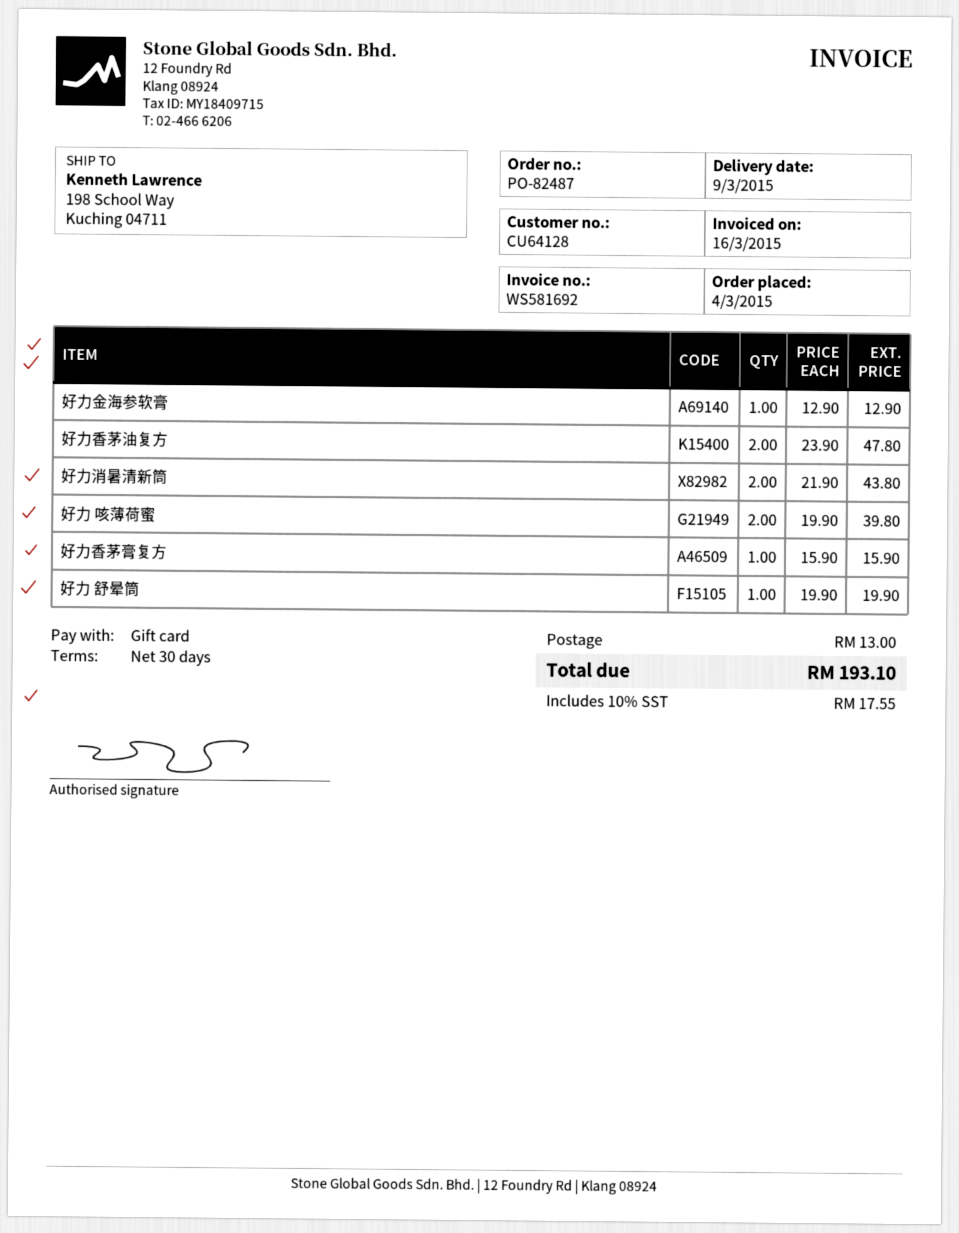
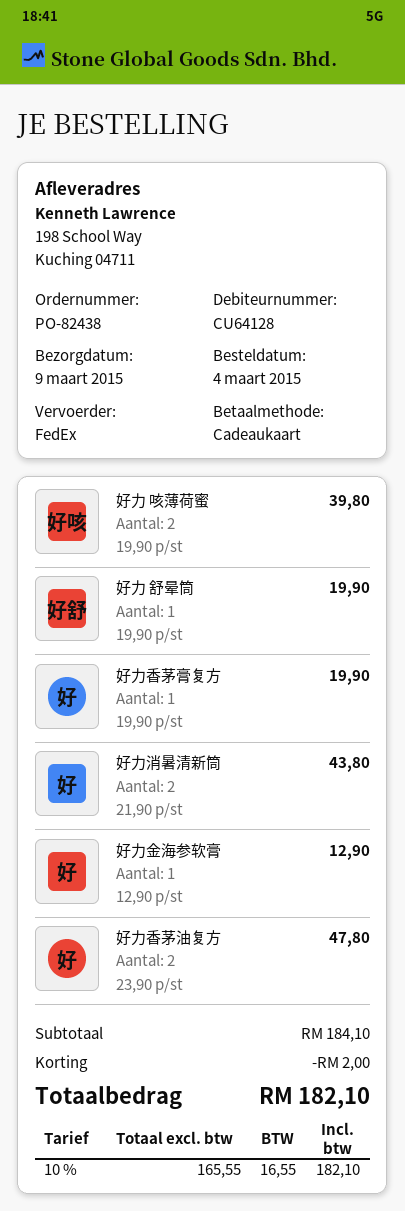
order number: PO-82487 -> PO-82438
好力香茅膏复方: 1 x 15.90 = 15.90 -> 1 x 19.90 = 19.90
discount: none -> 2.00
shipping: 13.00 -> none
tax: 10% = 17.55 -> 10% = 16.55
total: 193.10 -> 182.10

